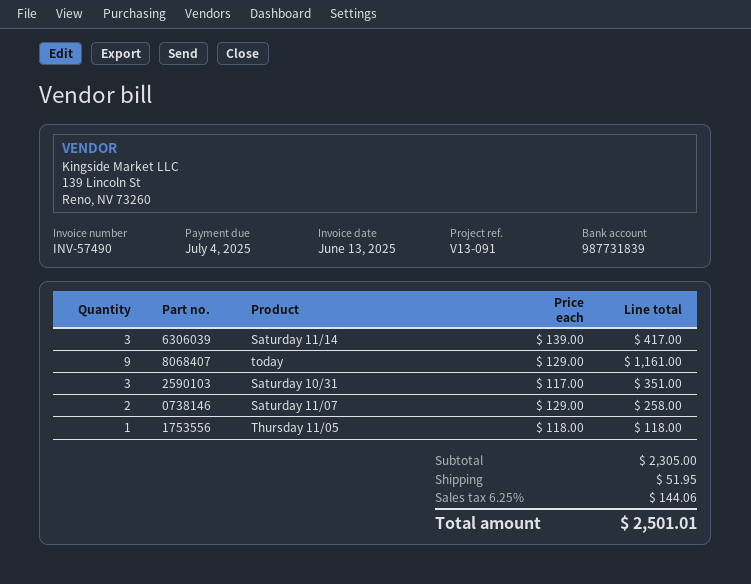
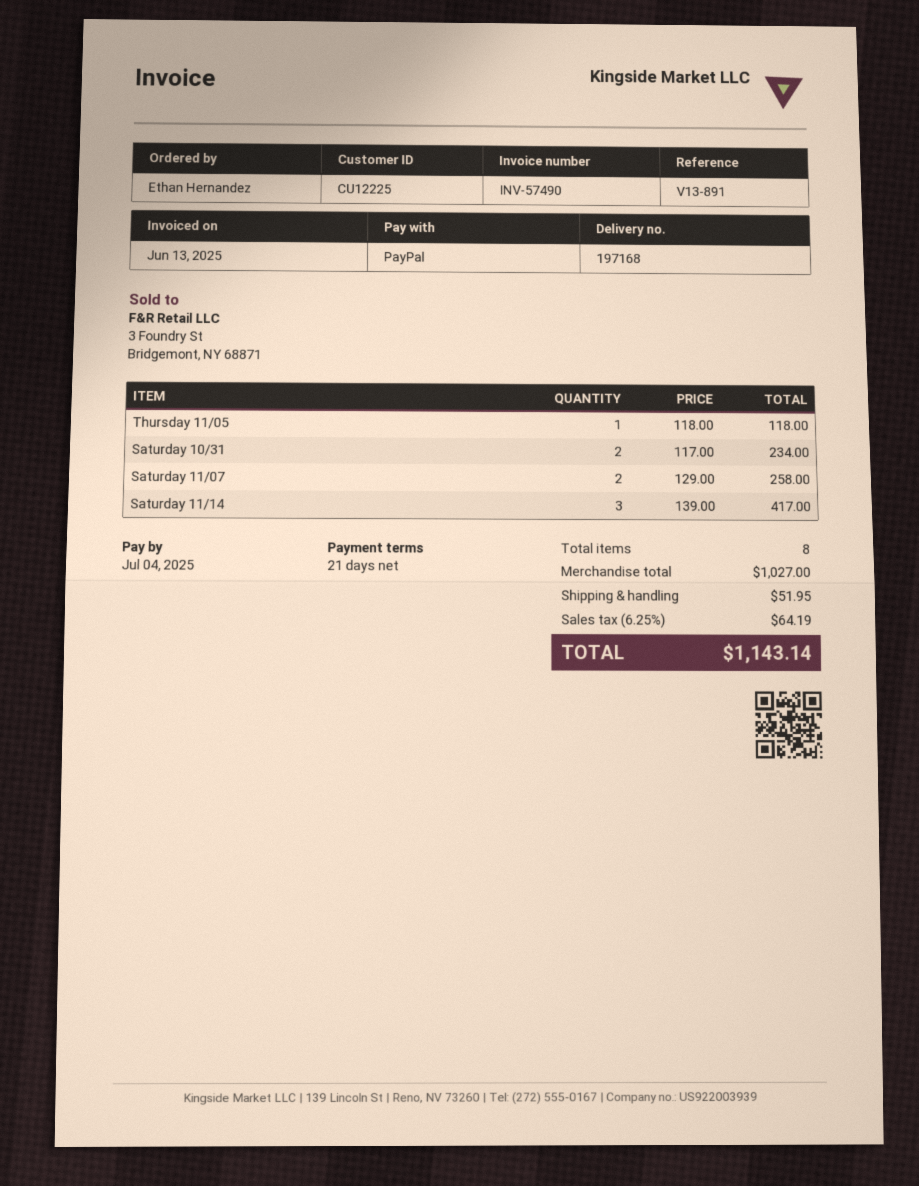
reference: V13-091 -> V13-891
today: 9 x 129.00 = 1161.00 -> none
Saturday 10/31: 3 x 117.00 = 351.00 -> 2 x 117.00 = 234.00
subtotal: 2305.00 -> 1027.00
tax: 6.25% = 144.06 -> 6.25% = 64.19
total: 2501.01 -> 1143.14

